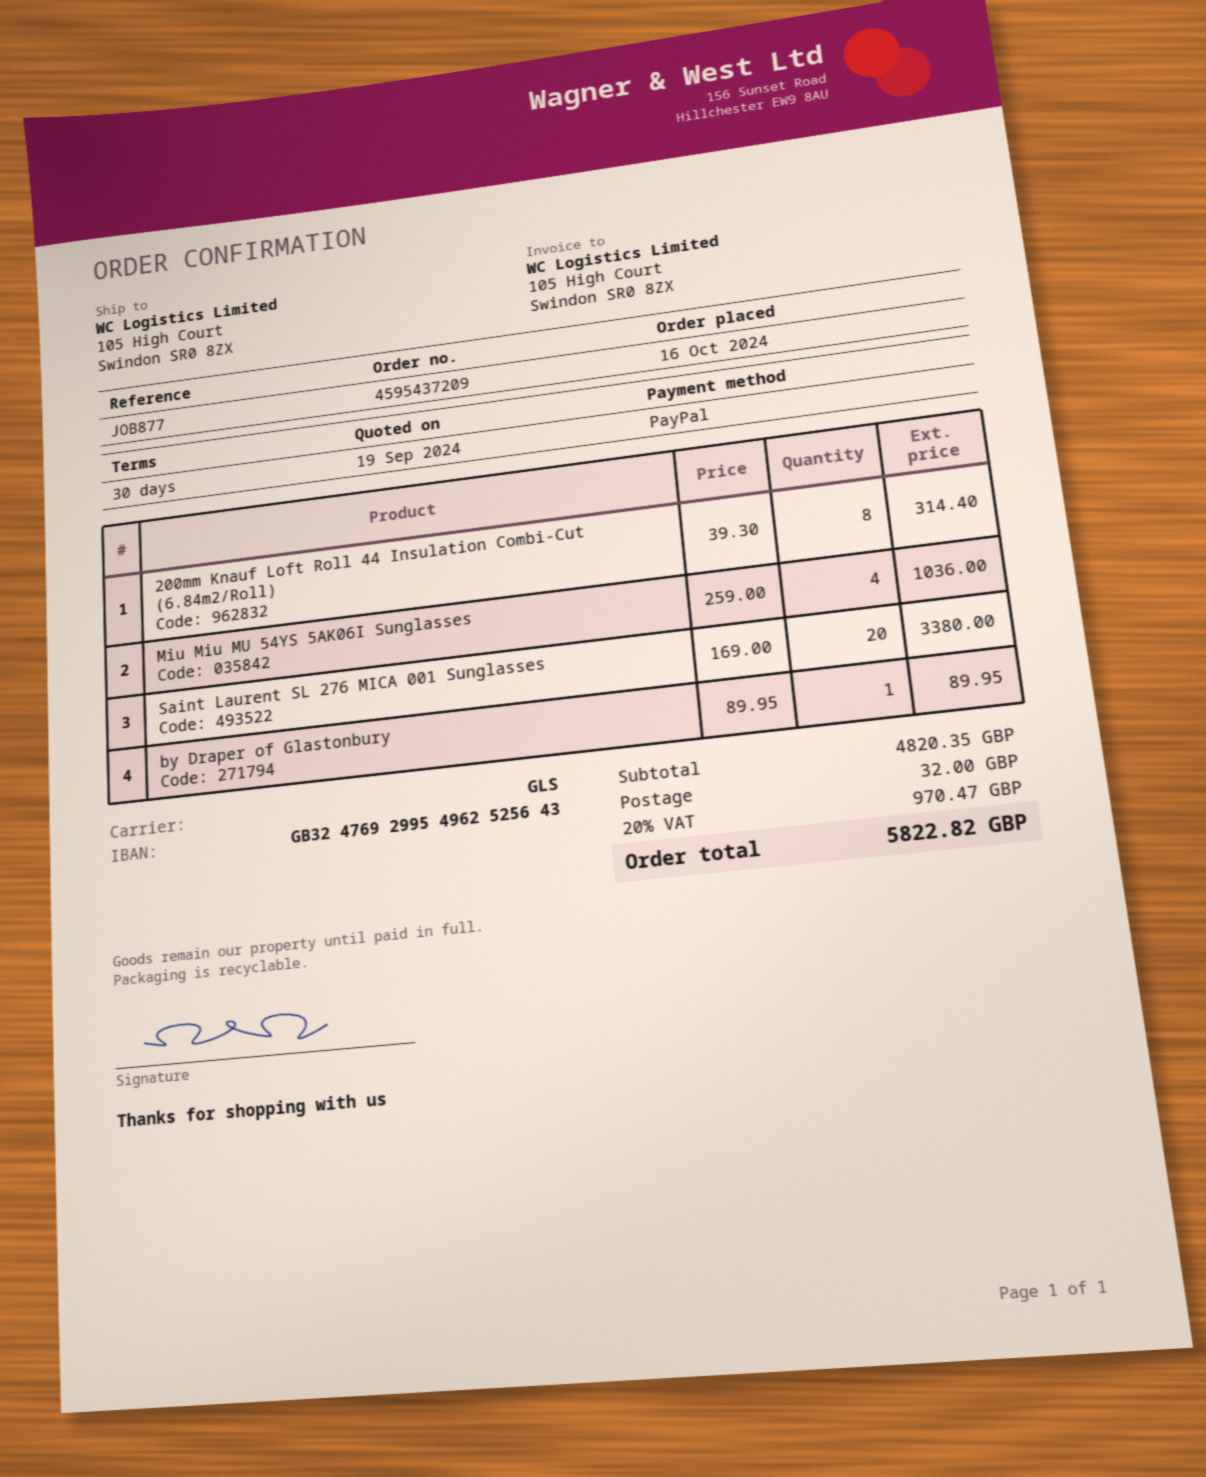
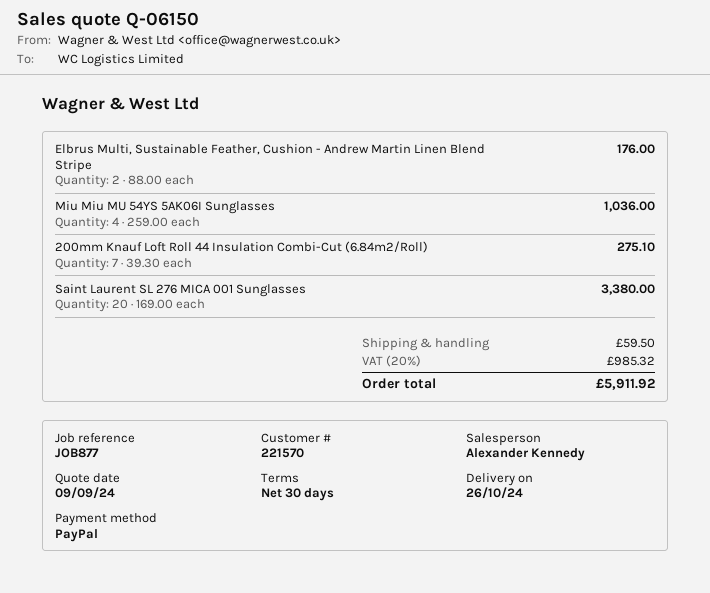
quote date: 2024-09-19 -> 2024-09-09
200mm Knauf Loft Roll 44 Insulation Combi-Cut (6.84m2/Roll): 8 x 39.30 = 314.40 -> 7 x 39.30 = 275.10
by Draper of Glastonbury: 1 x 89.95 = 89.95 -> none
Elbrus Multi, Sustainable Feather, Cushion - Andrew Martin Linen Blend Stripe: none -> 2 x 88.00 = 176.00
shipping: 32.00 -> 59.50
tax: 20% = 970.47 -> 20% = 985.32
total: 5822.82 -> 5911.92

